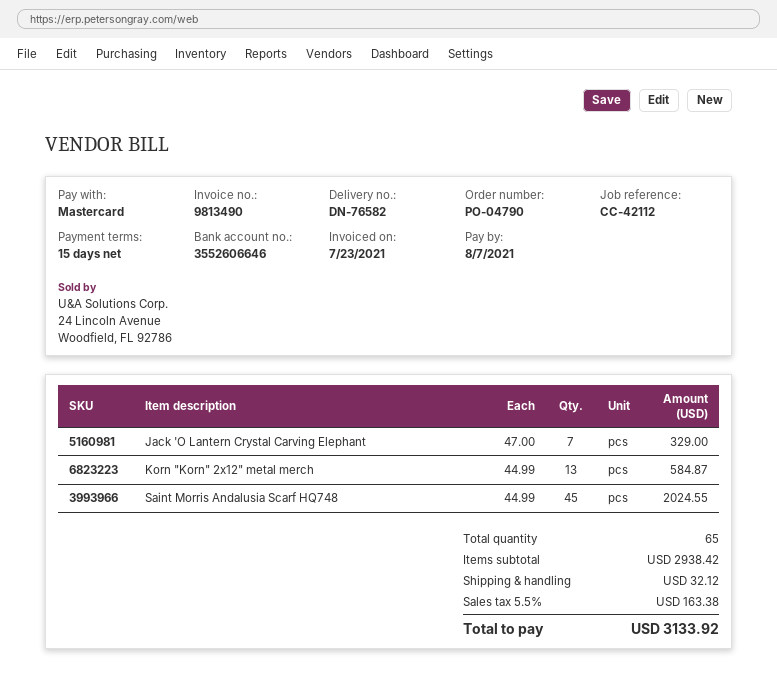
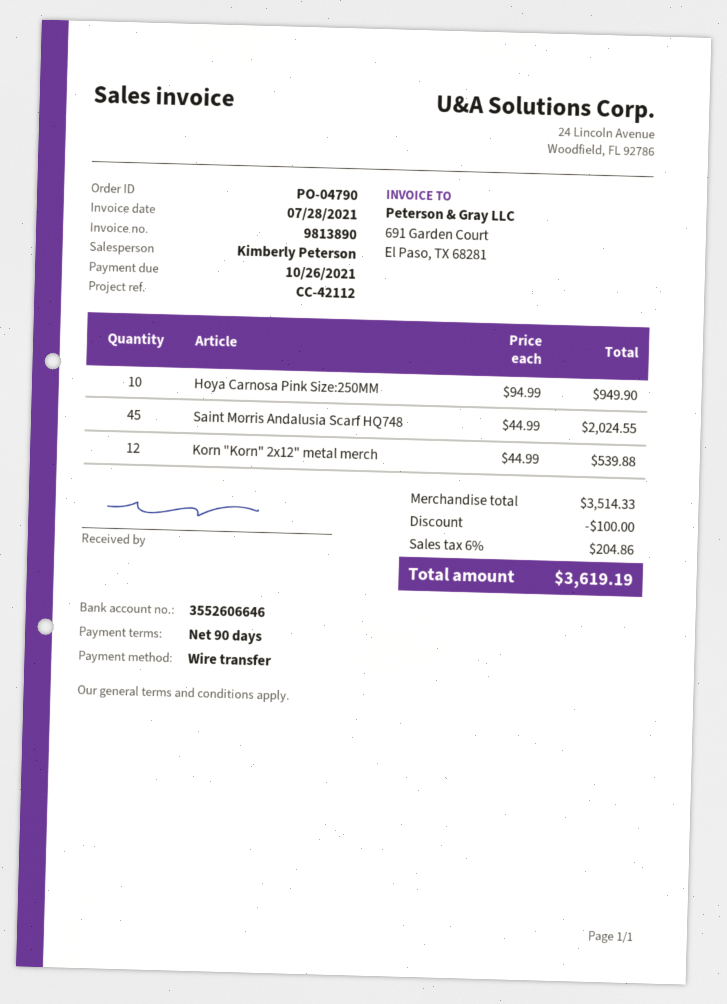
invoice number: 9813490 -> 9813890
invoice date: 2021-07-23 -> 2021-07-28
payment terms: 15 days -> 90 days
due date: 2021-08-07 -> 2021-10-26
payment method: Mastercard -> bank transfer
Jack 'O Lantern Crystal Carving Elephant: 7 x 47.00 = 329.00 -> none
Korn "Korn" 2x12" metal merch: 13 x 44.99 = 584.87 -> 12 x 44.99 = 539.88
Hoya Carnosa Pink Size:250MM: none -> 10 x 94.99 = 949.90
subtotal: 2938.42 -> 3514.33
discount: none -> 100.00
shipping: 32.12 -> none
tax: 5.5% = 163.38 -> 6% = 204.86
total: 3133.92 -> 3619.19

